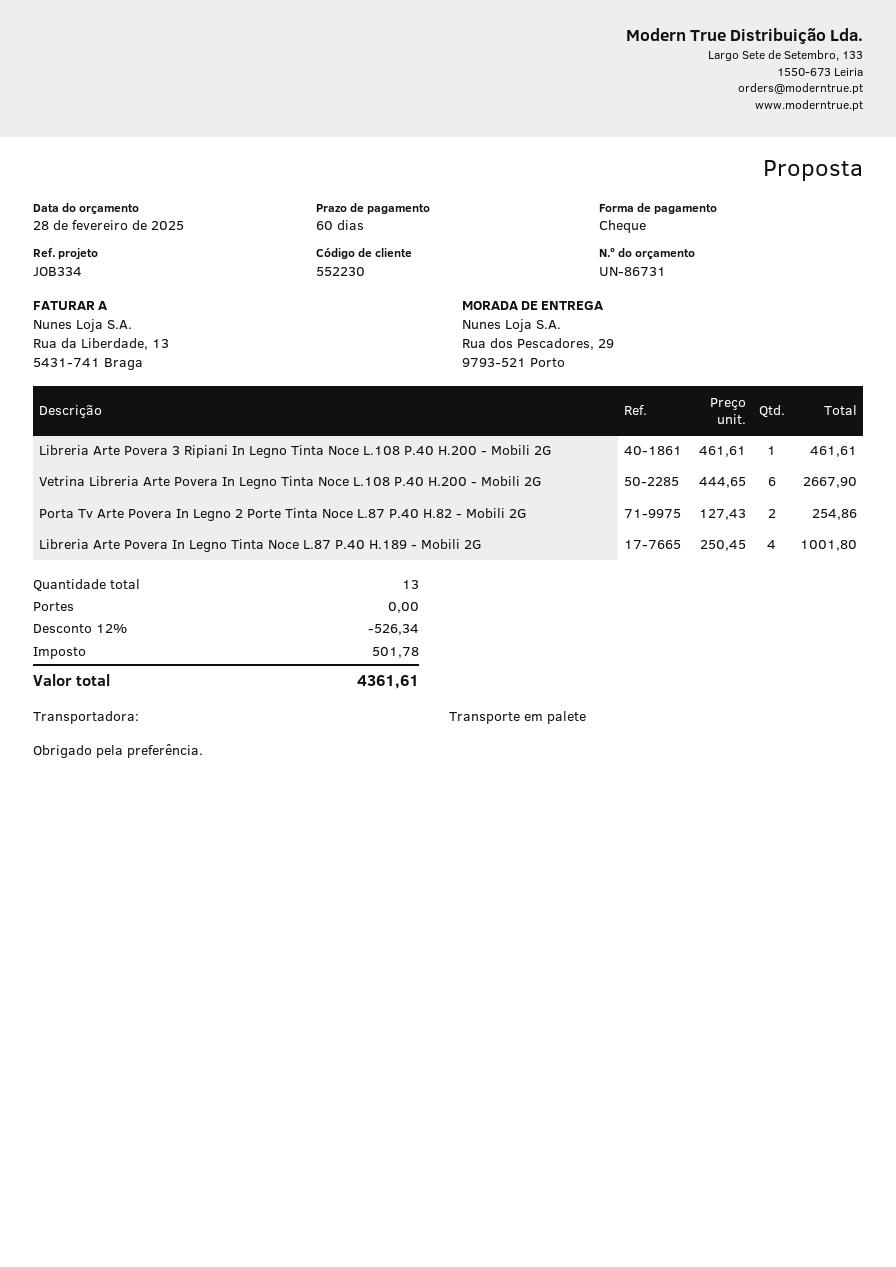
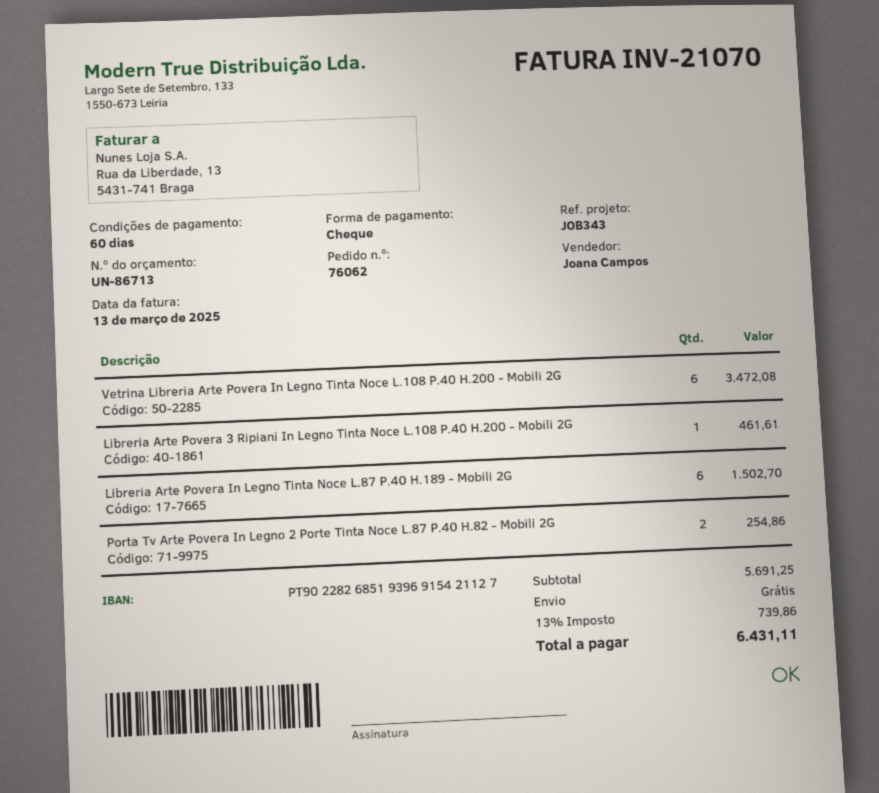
quote number: UN-86731 -> UN-86713
reference: JOB334 -> JOB343
Vetrina Libreria Arte Povera In Legno Tinta Noce L.108 P.40 H.200 - Mobili 2G: 6 for 2667.90 -> 6 for 3472.08
Libreria Arte Povera In Legno Tinta Noce L.87 P.40 H.189 - Mobili 2G: 4 for 1001.80 -> 6 for 1502.70
discount: 12% = 526.34 -> none
tax: 501.78 -> 739.86
total: 4361.61 -> 6431.11

